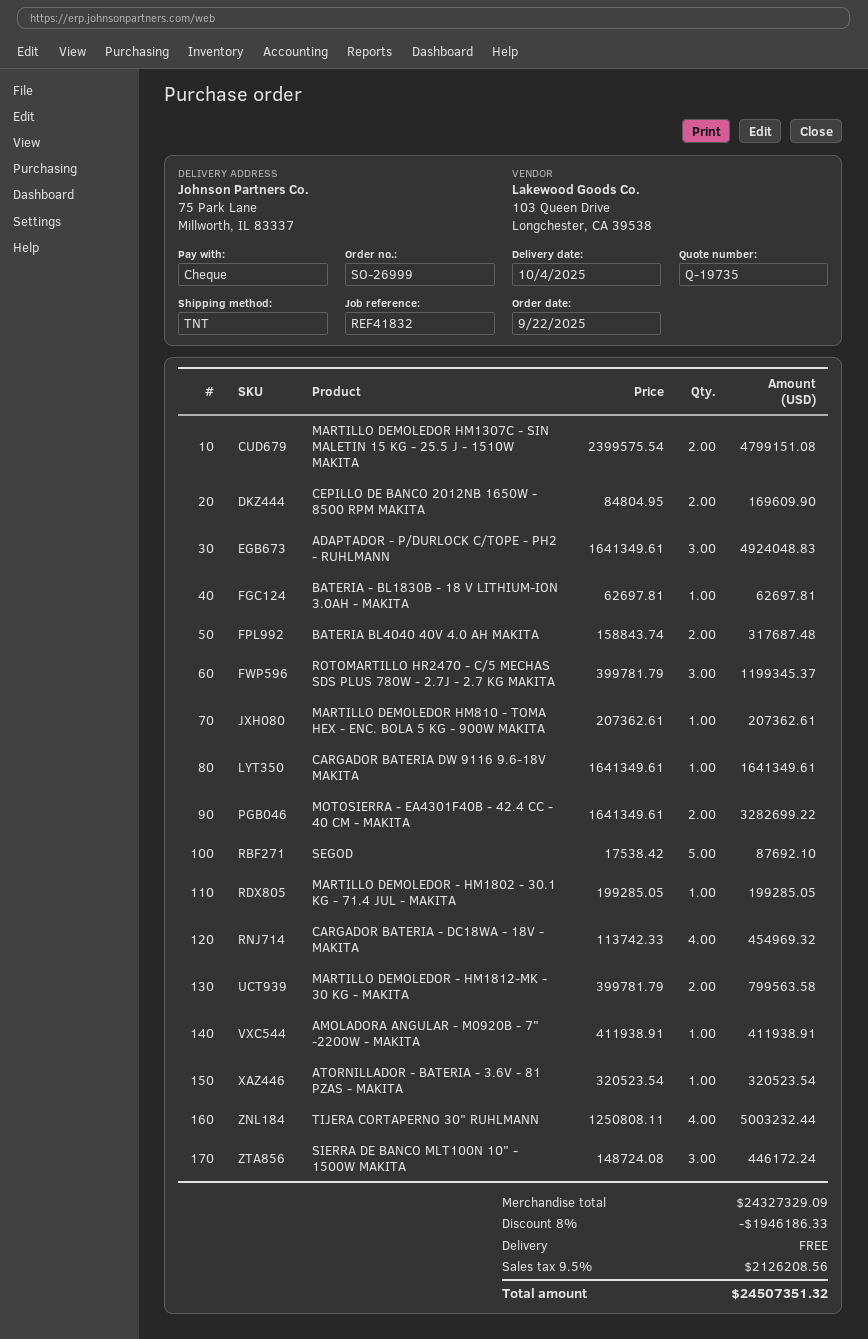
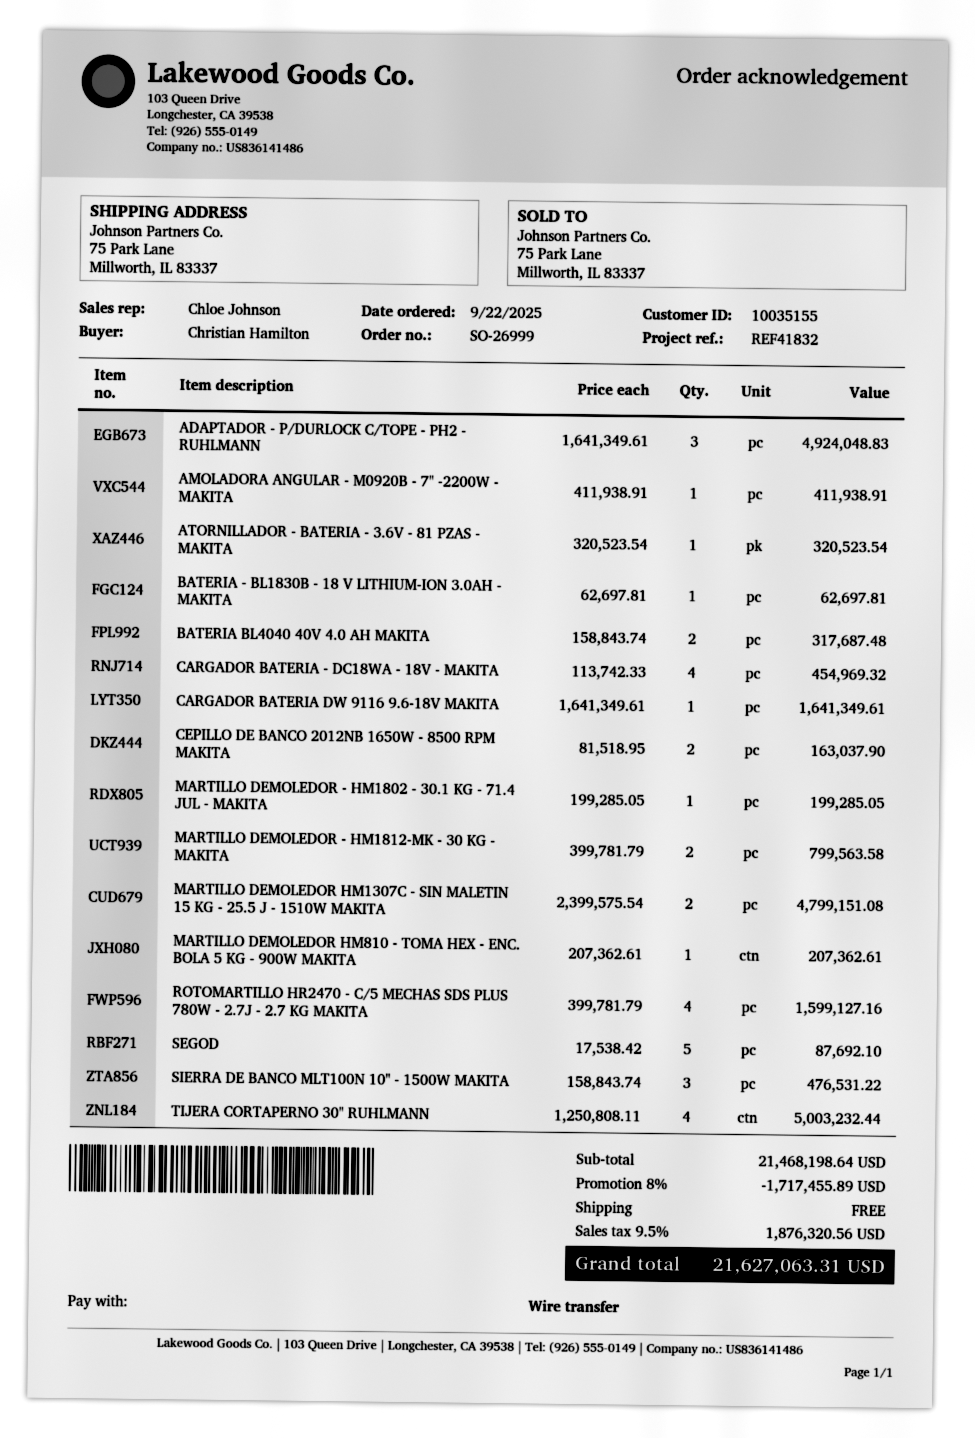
payment method: cheque -> bank transfer
CEPILLO DE BANCO 2012NB 1650W - 8500 RPM MAKITA: 2 x 84804.95 = 169609.90 -> 2 x 81518.95 = 163037.90
ROTOMARTILLO HR2470 - C/5 MECHAS SDS PLUS 780W - 2.7J - 2.7 KG MAKITA: 3 x 399781.79 = 1199345.37 -> 4 x 399781.79 = 1599127.16
MOTOSIERRA - EA4301F40B - 42.4 CC - 40 CM - MAKITA: 2 x 1641349.61 = 3282699.22 -> none
SIERRA DE BANCO MLT100N 10" - 1500W MAKITA: 3 x 148724.08 = 446172.24 -> 3 x 158843.74 = 476531.22
subtotal: 24327329.09 -> 21468198.64
discount: 8% = 1946186.33 -> 8% = 1717455.89
tax: 9.5% = 2126208.56 -> 9.5% = 1876320.56
total: 24507351.32 -> 21627063.31

